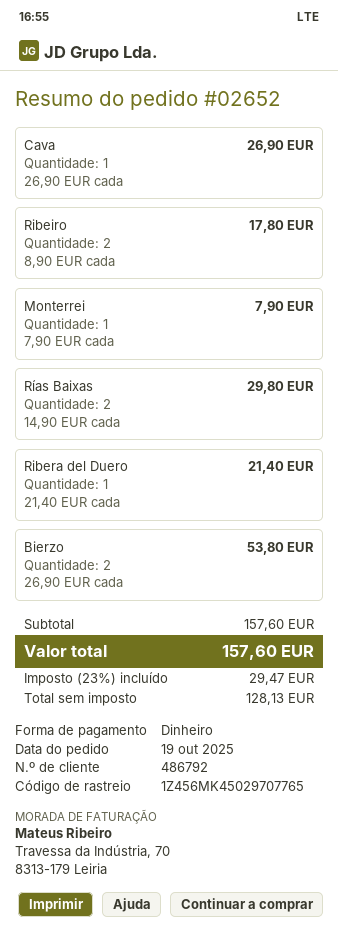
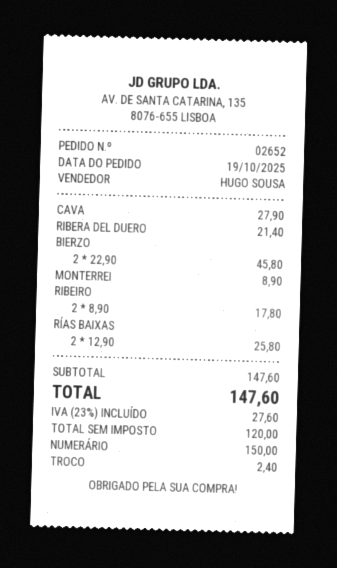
Cava: 1 x 26.90 = 26.90 -> 1 x 27.90 = 27.90
Monterrei: 1 x 7.90 = 7.90 -> 1 x 8.90 = 8.90
Rías Baixas: 2 x 14.90 = 29.80 -> 2 x 12.90 = 25.80
Bierzo: 2 x 26.90 = 53.80 -> 2 x 22.90 = 45.80
subtotal: 157.60 -> 147.60
net: 128.13 -> 120.00
tax: 23% = 29.47 -> 23% = 27.60
total: 157.60 -> 147.60

